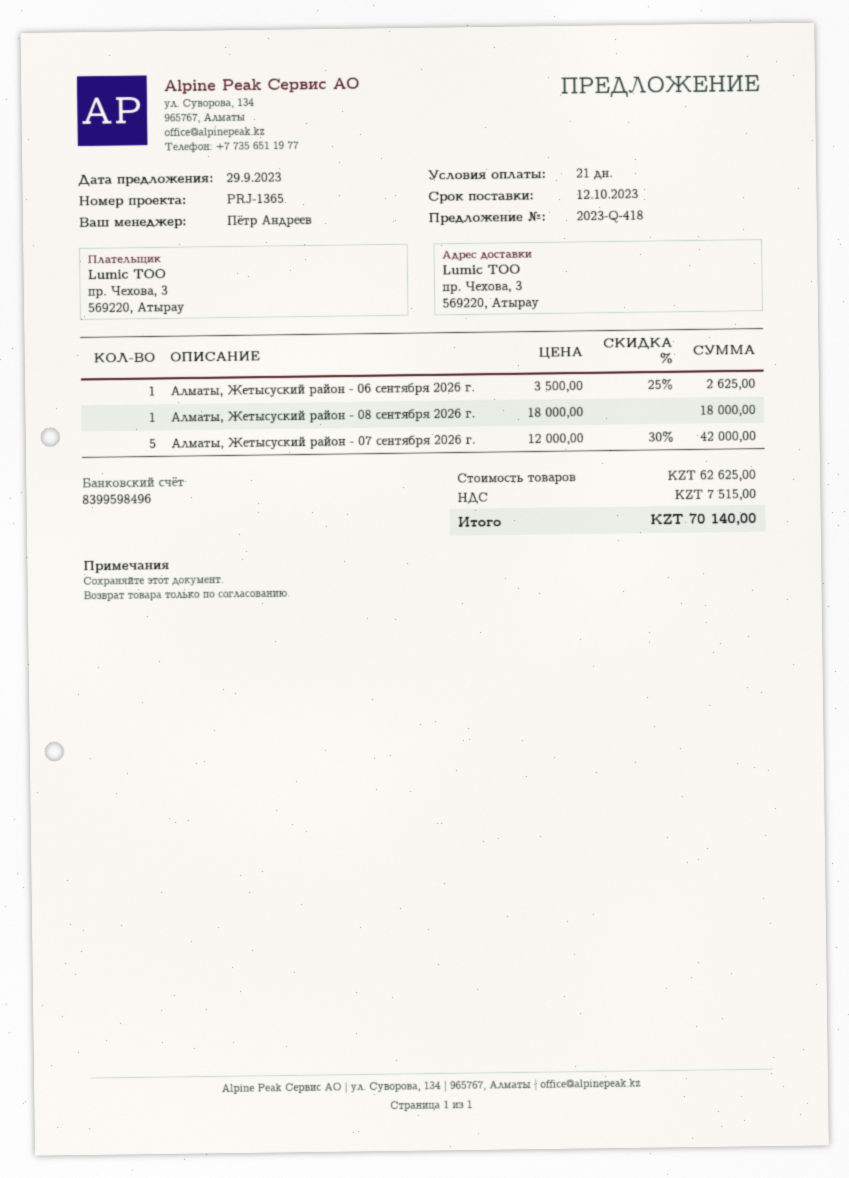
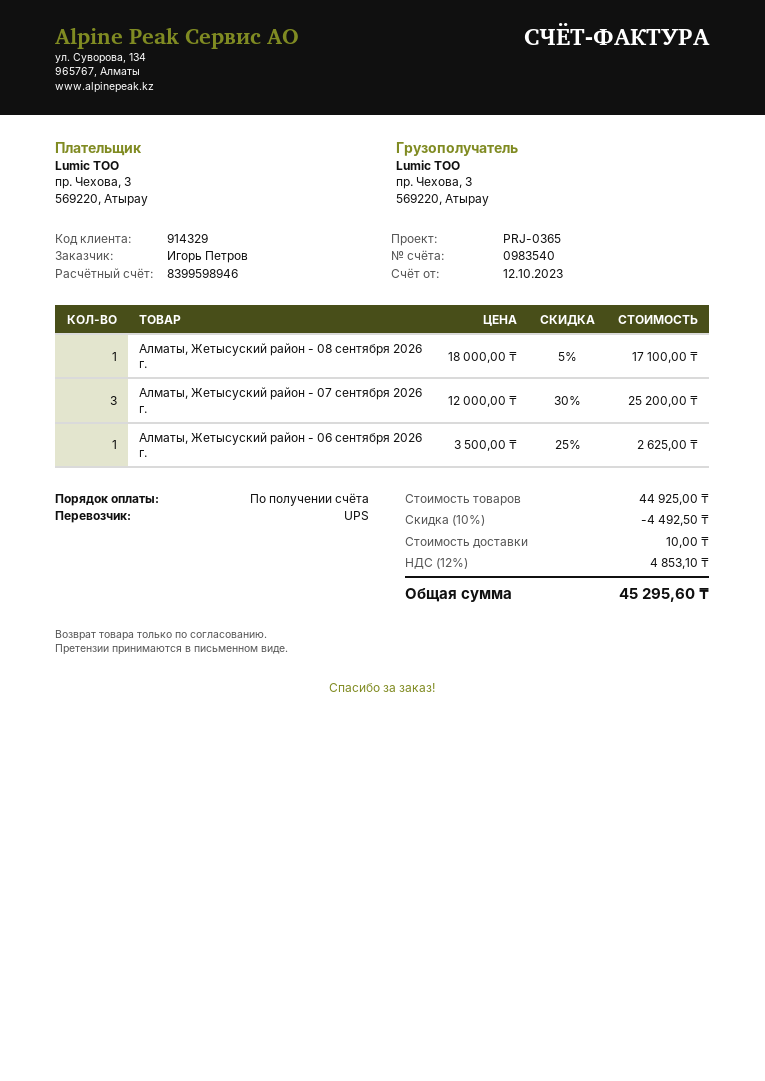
payment terms: 21 days -> on receipt
reference: PRJ-1365 -> PRJ-0365
bank account: 8399598496 -> 8399598946
Алматы, Жетысуский район - 08 сентября 2026 г.: 1 x 18000.00 = 18000.00 -> 1 x 18000.00 - 5% = 17100.00
Алматы, Жетысуский район - 07 сентября 2026 г.: 5 x 12000.00 - 30% = 42000.00 -> 3 x 12000.00 - 30% = 25200.00
subtotal: 62625.00 -> 44925.00
discount: none -> 10% = 4492.50
shipping: none -> 10.00
tax: 7515.00 -> 4853.10
total: 70140.00 -> 45295.60

